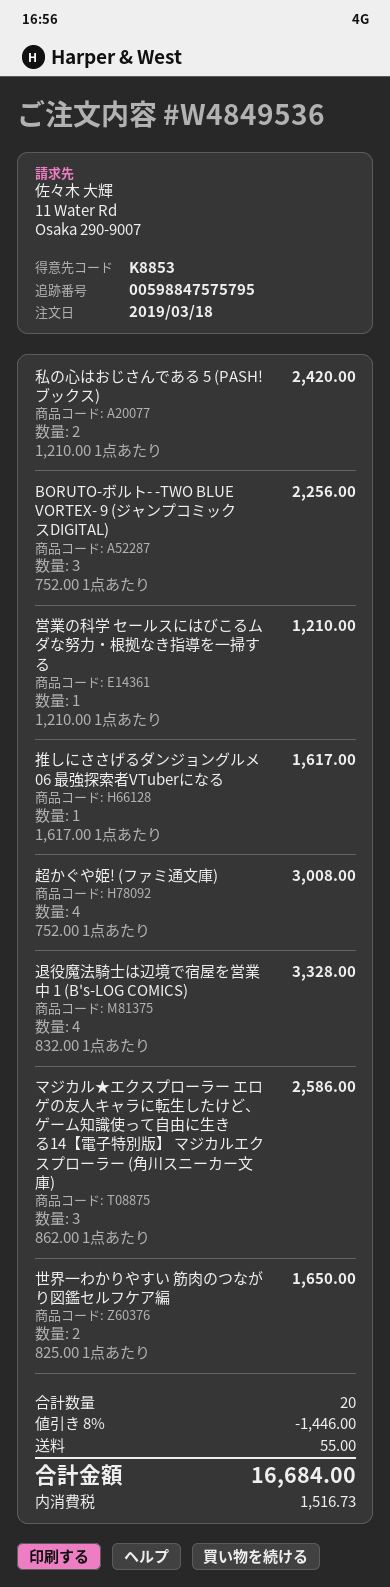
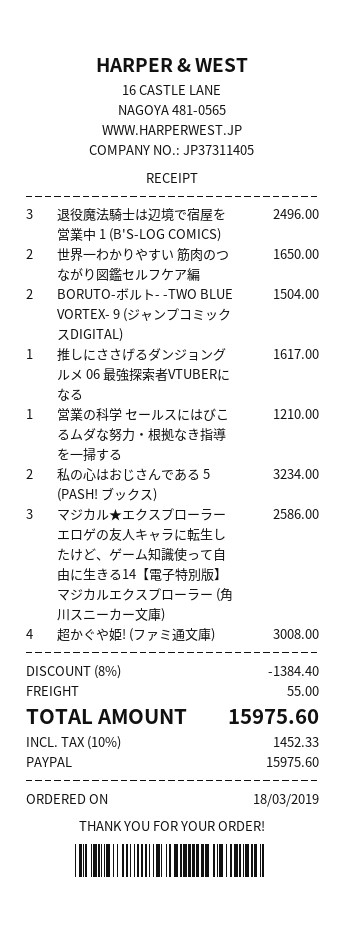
私の心はおじさんである 5 (PASH! ブックス): 2 for 2420.00 -> 2 for 3234.00
BORUTO-ボルト- -TWO BLUE VORTEX- 9 (ジャンプコミックスDIGITAL): 3 for 2256.00 -> 2 for 1504.00
退役魔法騎士は辺境で宿屋を営業中 1 (B's-LOG COMICS): 4 for 3328.00 -> 3 for 2496.00
discount: 8% = 1446.00 -> 8% = 1384.40
tax: 1516.73 -> 1452.33
total: 16684.00 -> 15975.60

